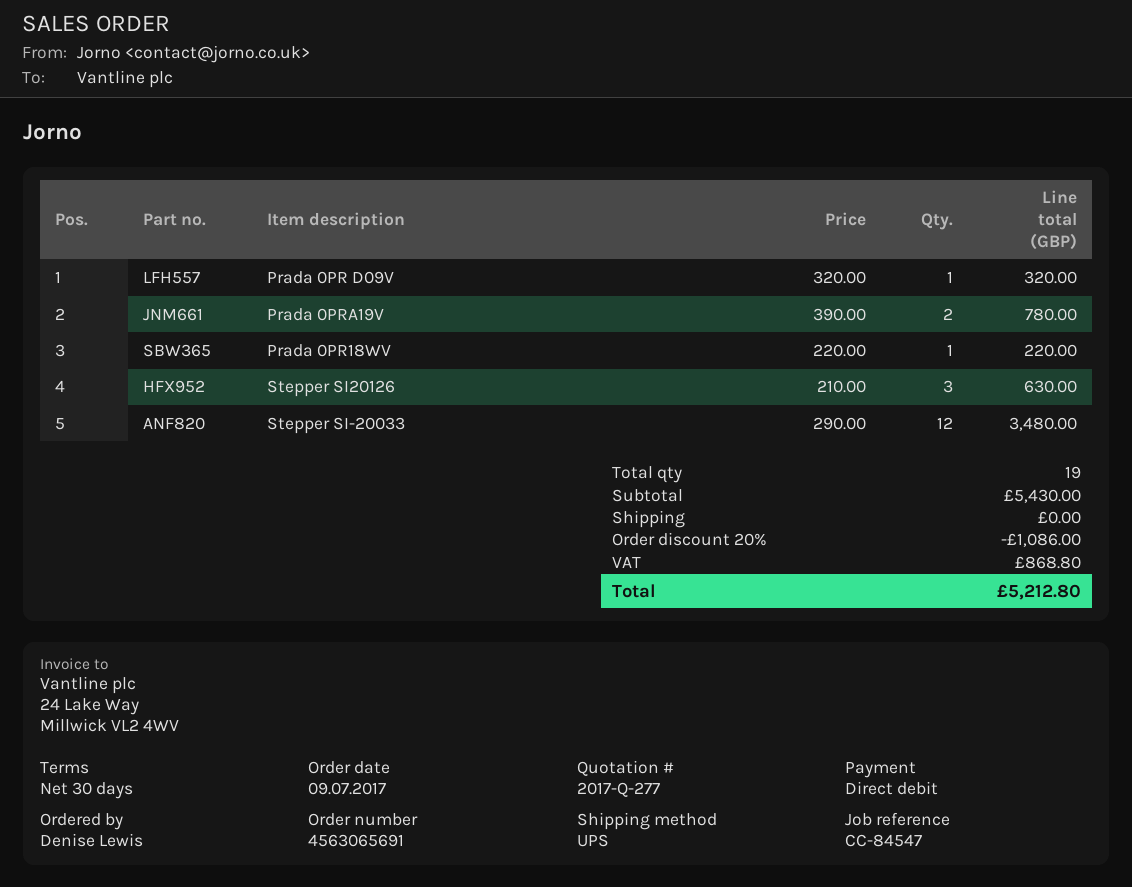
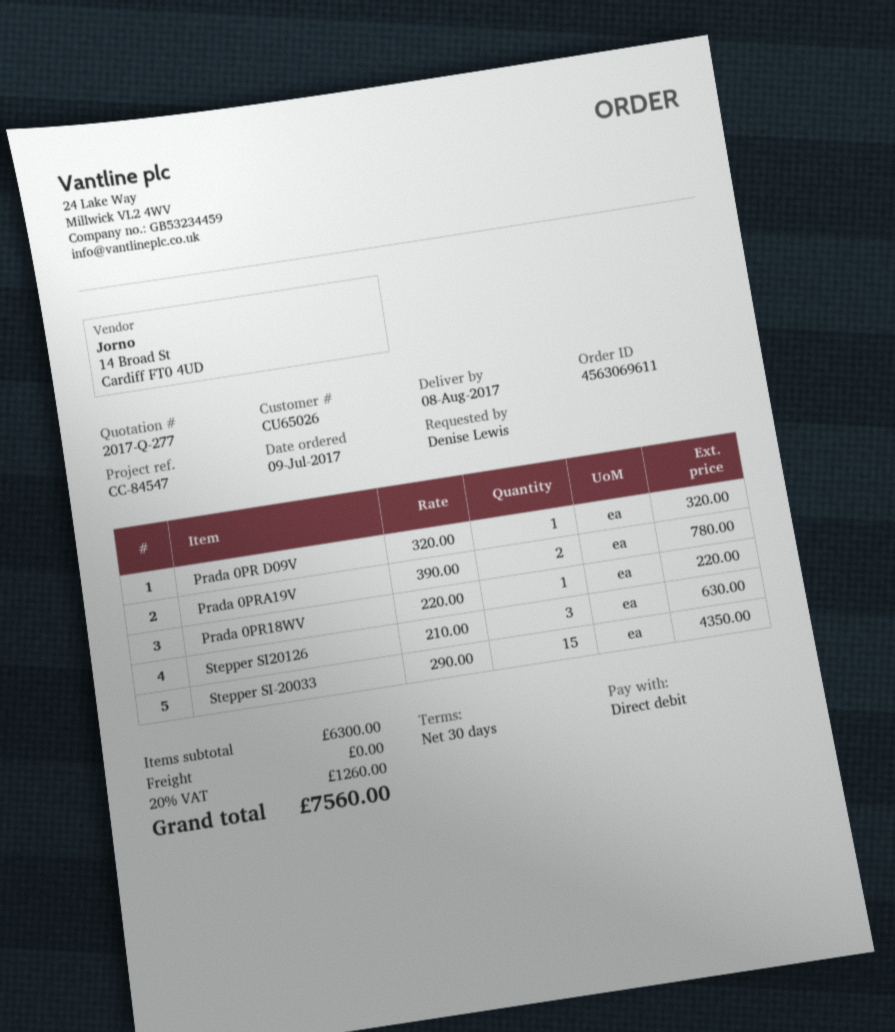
order number: 4563065691 -> 4563069611
Stepper SI-20033: 12 x 290.00 = 3480.00 -> 15 x 290.00 = 4350.00
subtotal: 5430.00 -> 6300.00
discount: 20% = 1086.00 -> none
tax: 868.80 -> 1260.00
total: 5212.80 -> 7560.00

